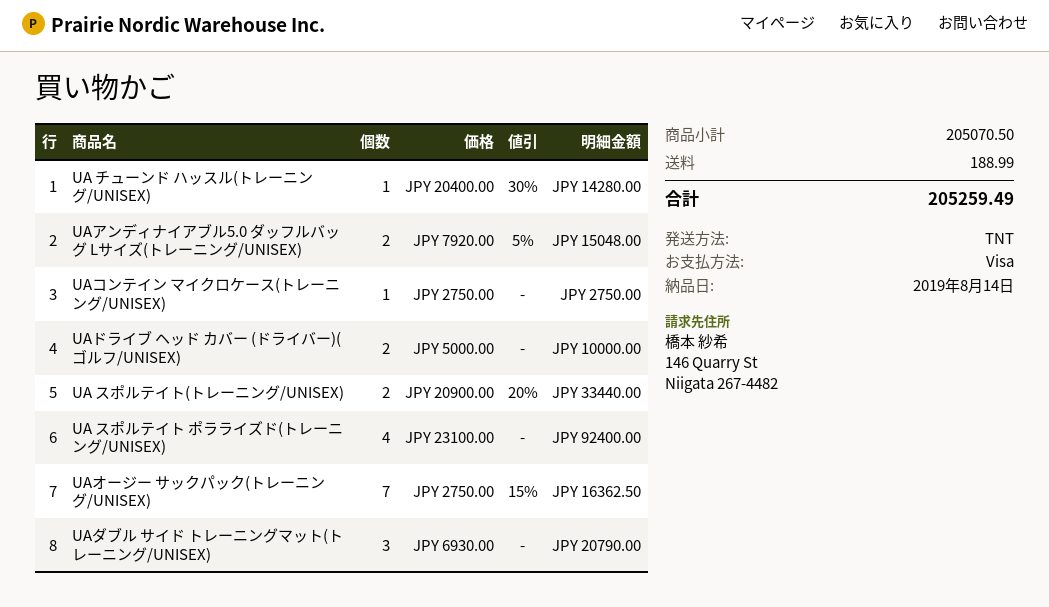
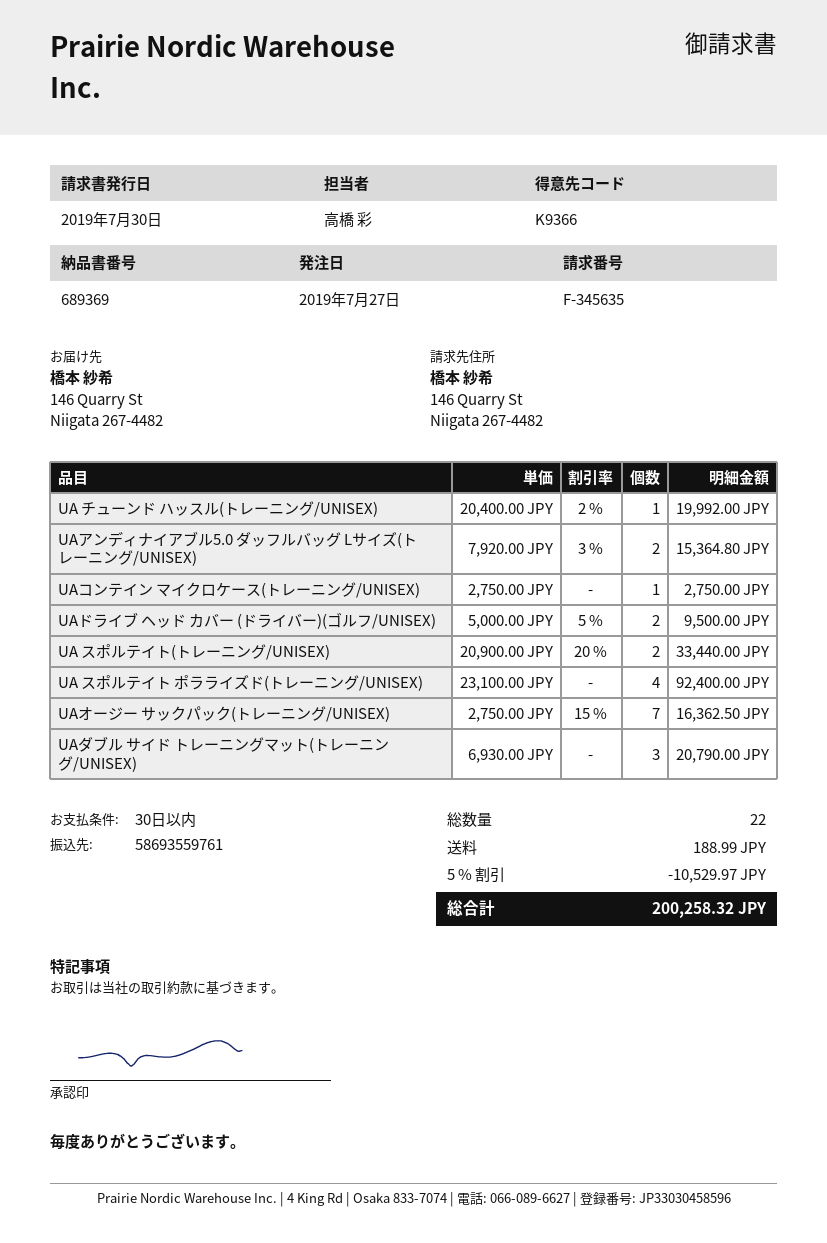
UA チューンド ハッスル(トレーニング/UNISEX): 1 x 20400.00 - 30% = 14280.00 -> 1 x 20400.00 - 2% = 19992.00
UAアンディナイアブル5.0 ダッフルバッグ Lサイズ(トレーニング/UNISEX): 2 x 7920.00 - 5% = 15048.00 -> 2 x 7920.00 - 3% = 15364.80
UAドライブ ヘッド カバー (ドライバー)(ゴルフ/UNISEX): 2 x 5000.00 = 10000.00 -> 2 x 5000.00 - 5% = 9500.00
discount: none -> 5% = 10529.97
total: 205259.49 -> 200258.32

